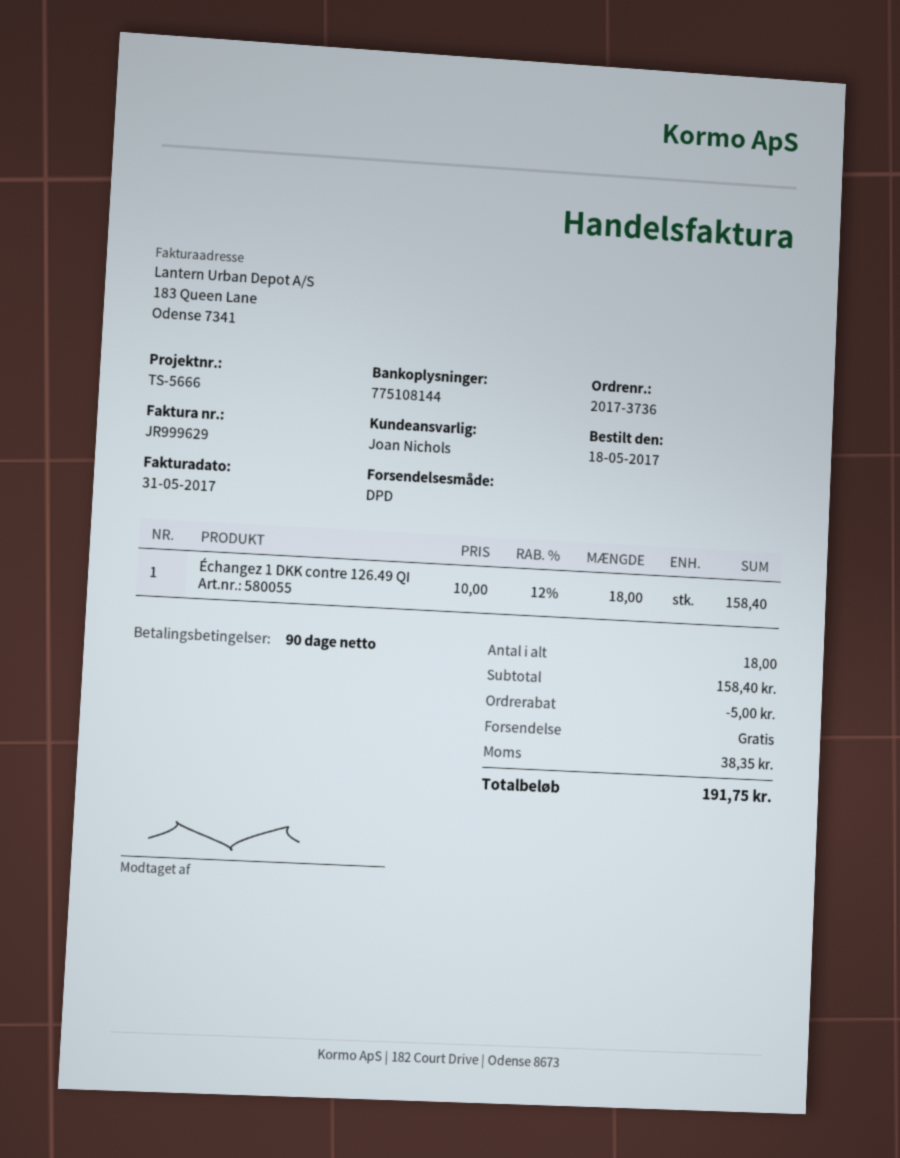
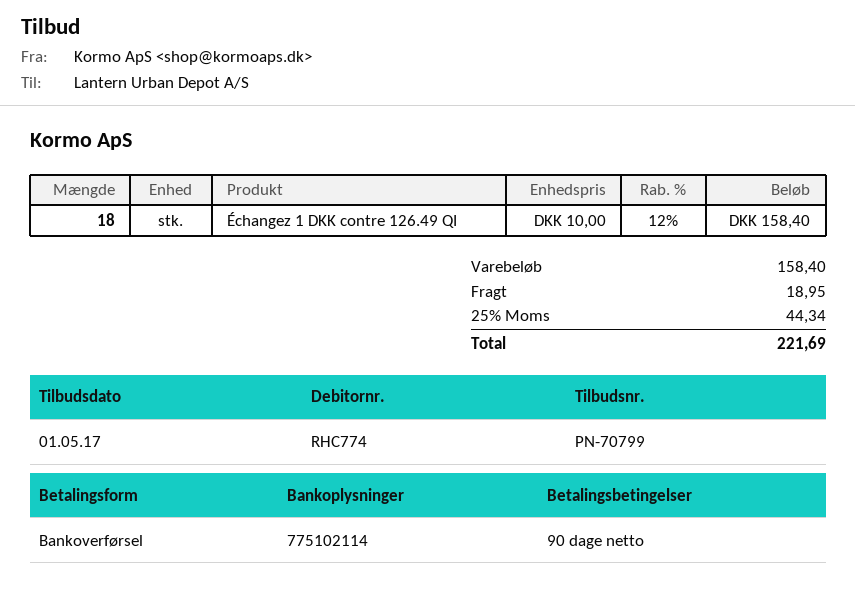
bank account: 775108144 -> 775102114
discount: 5.00 -> none
shipping: 0.00 -> 18.95
tax: 38.35 -> 44.34
total: 191.75 -> 221.69

